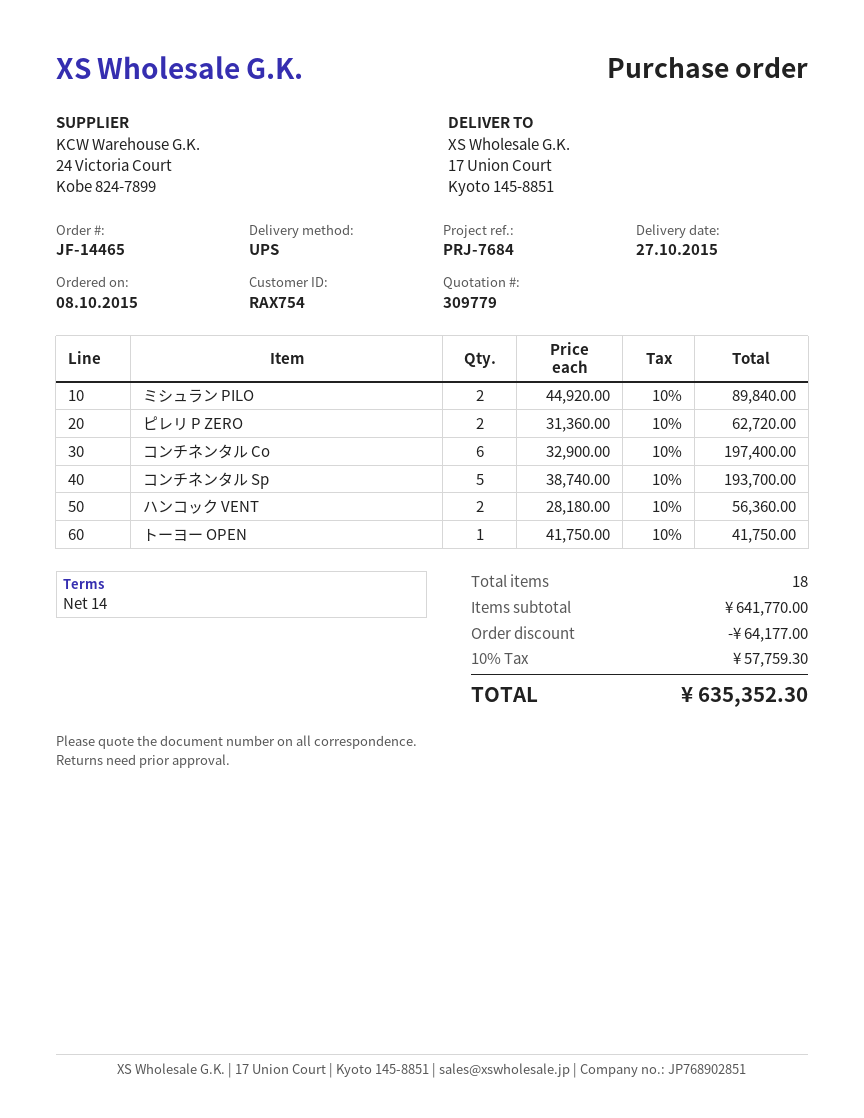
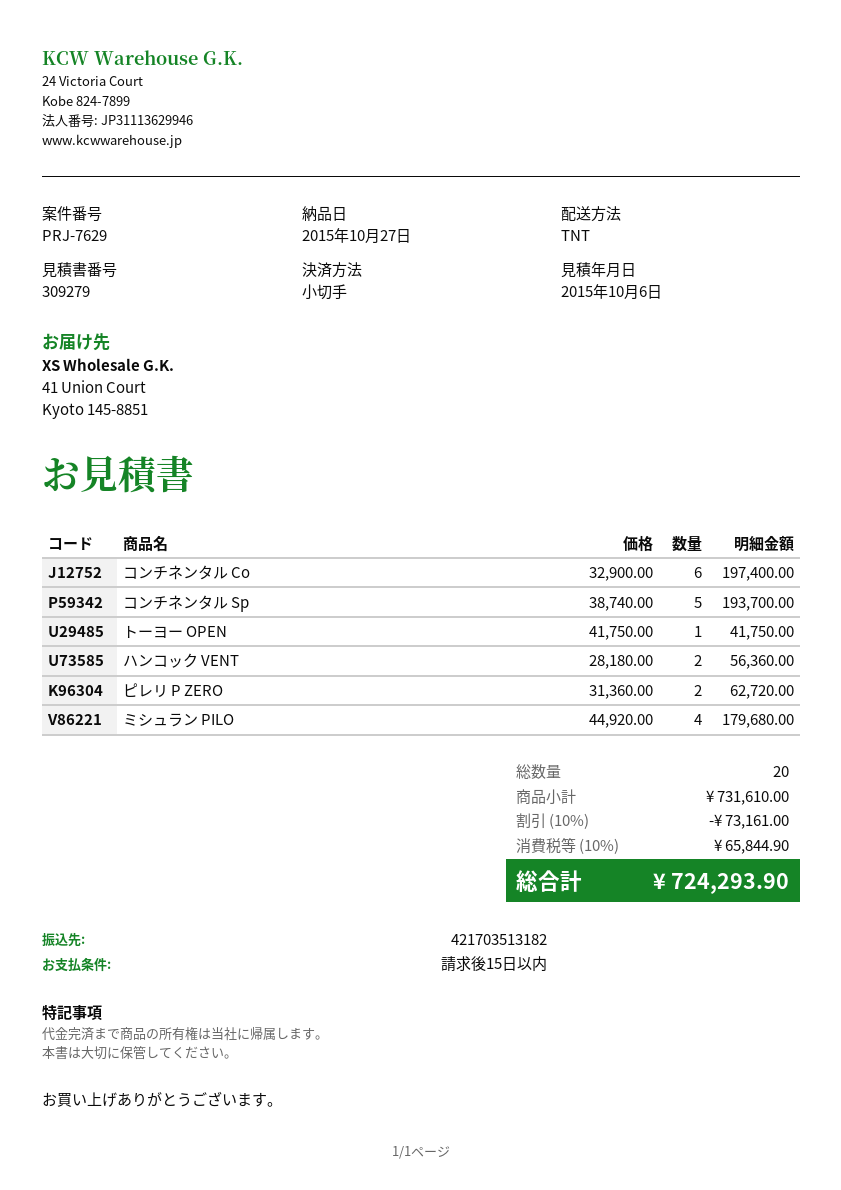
quote number: 309779 -> 309279
payment terms: 14 days -> 15 days
reference: PRJ-7684 -> PRJ-7629
shipping method: UPS -> TNT
ship to: 17 Union Court, Kyoto 145-8851 -> 41 Union Court, Kyoto 145-8851
ミシュラン PILO: 2 x 44920.00 = 89840.00 -> 4 x 44920.00 = 179680.00
total quantity: 18 -> 20
subtotal: 641770.00 -> 731610.00
discount: 64177.00 -> 73161.00
tax: 10% = 57759.30 -> 10% = 65844.90
total: 635352.30 -> 724293.90

